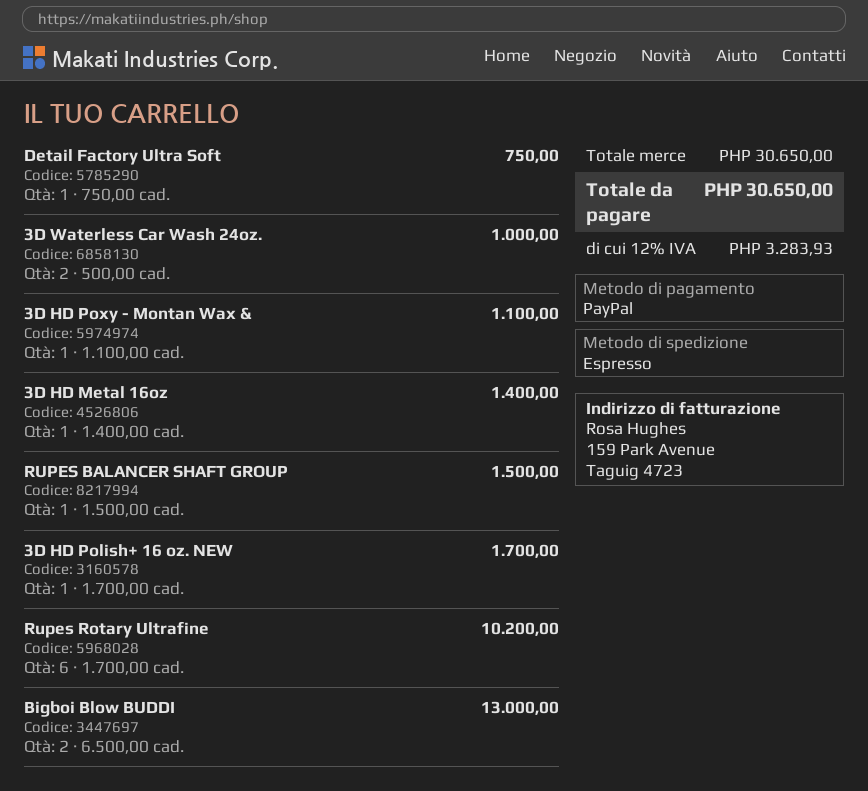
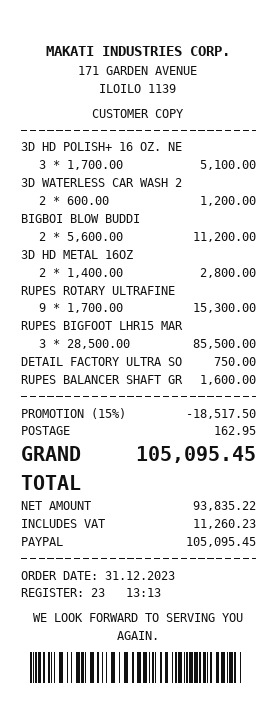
3D Waterless Car Wash 24oz.: 2 x 500.00 = 1000.00 -> 2 x 600.00 = 1200.00
3D HD Poxy - Montan Wax &: 1 x 1100.00 = 1100.00 -> none
3D HD Metal 16oz: 1 x 1400.00 = 1400.00 -> 2 x 1400.00 = 2800.00
RUPES BALANCER SHAFT GROUP: 1 x 1500.00 = 1500.00 -> 1 x 1600.00 = 1600.00
3D HD Polish+ 16 oz. NEW: 1 x 1700.00 = 1700.00 -> 3 x 1700.00 = 5100.00
Rupes Rotary Ultrafine: 6 x 1700.00 = 10200.00 -> 9 x 1700.00 = 15300.00
Bigboi Blow BUDDI: 2 x 6500.00 = 13000.00 -> 2 x 5600.00 = 11200.00
RUPES BIGFOOT LHR15 MAR: none -> 3 x 28500.00 = 85500.00
discount: none -> 15% = 18517.50
shipping: none -> 162.95
tax: 3283.93 -> 11260.23
total: 30650.00 -> 105095.45

